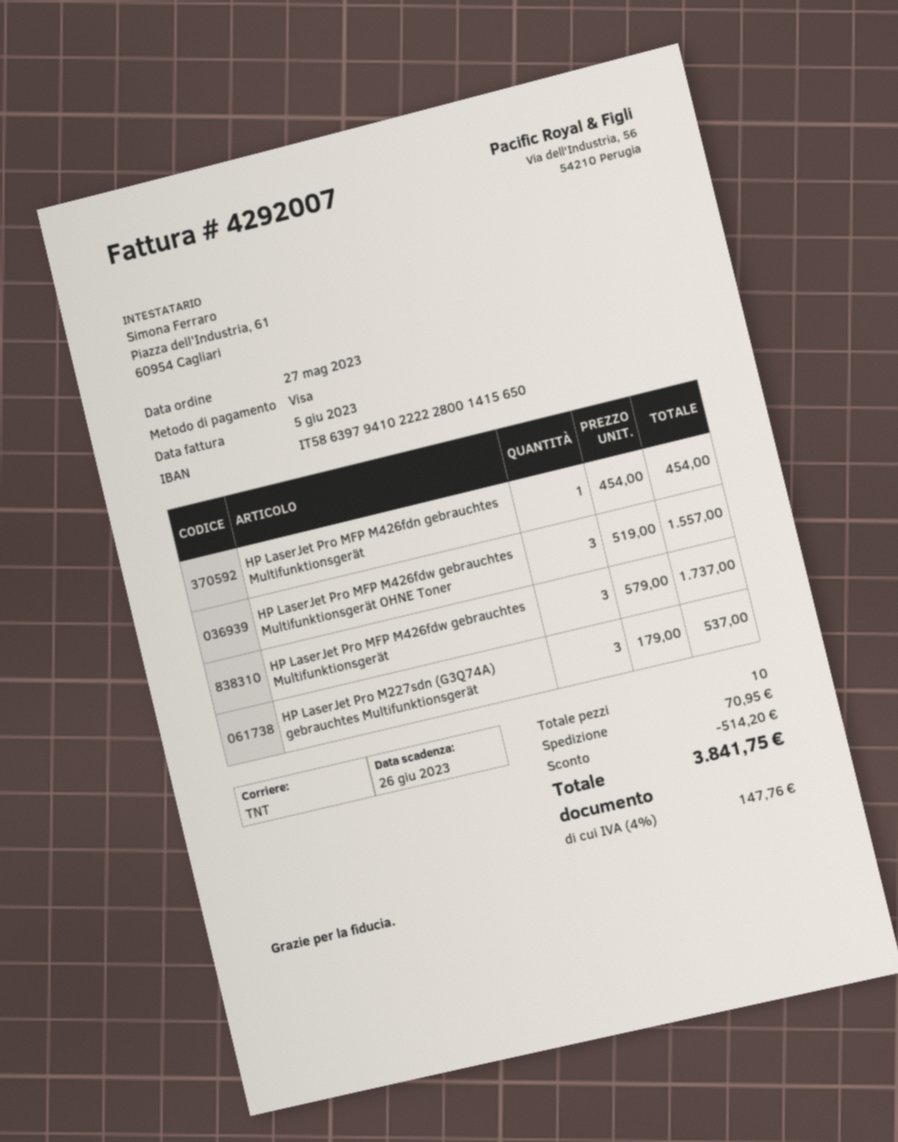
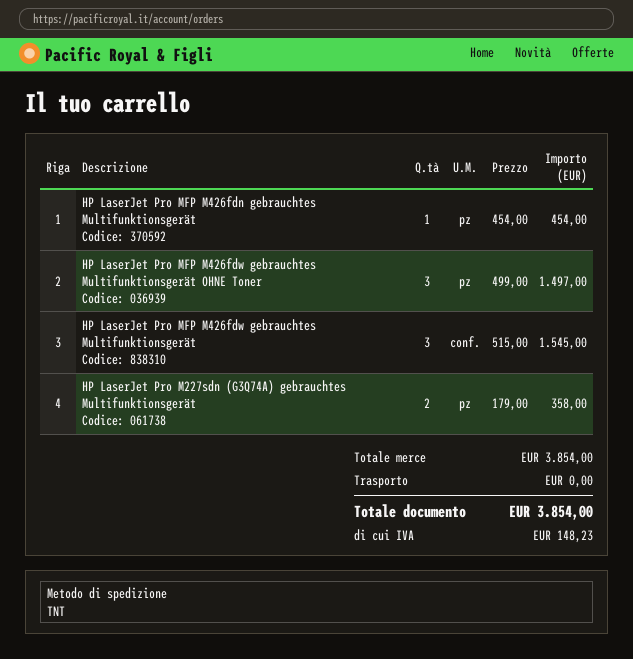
HP LaserJet Pro MFP M426fdw gebrauchtes Multifunktionsgerät OHNE Toner: 3 x 519.00 = 1557.00 -> 3 x 499.00 = 1497.00
HP LaserJet Pro MFP M426fdw gebrauchtes Multifunktionsgerät: 3 x 579.00 = 1737.00 -> 3 x 515.00 = 1545.00
HP LaserJet Pro M227sdn (G3Q74A) gebrauchtes Multifunktionsgerät: 3 x 179.00 = 537.00 -> 2 x 179.00 = 358.00
discount: 514.20 -> none
shipping: 70.95 -> 0.00
tax: 147.76 -> 148.23
total: 3841.75 -> 3854.00

